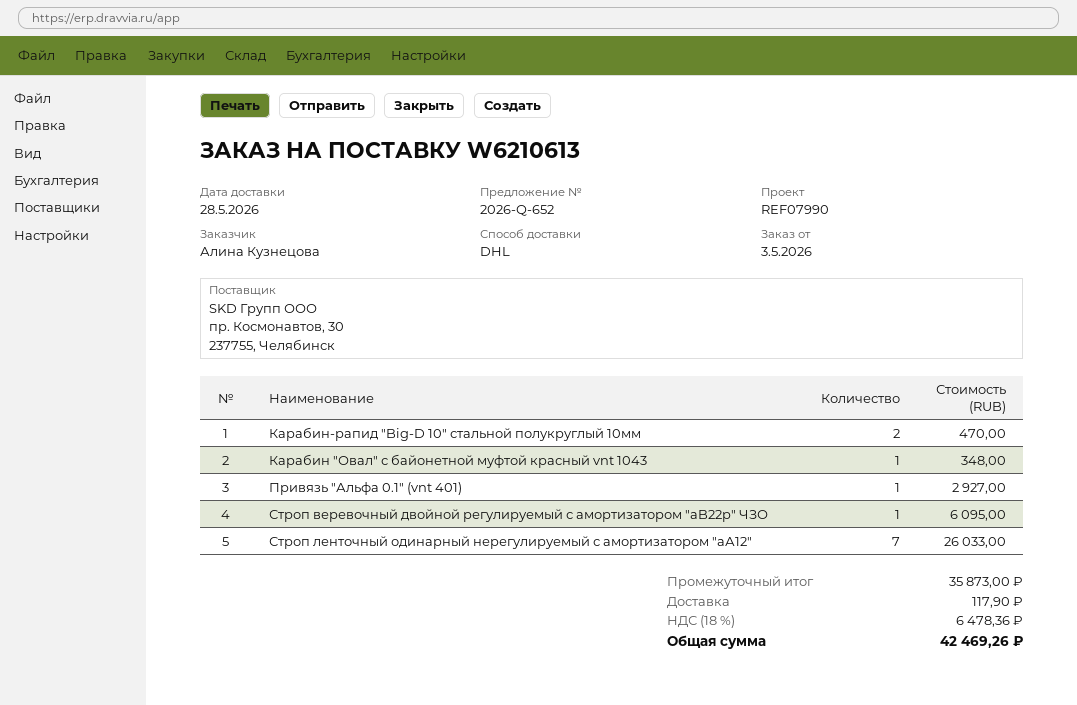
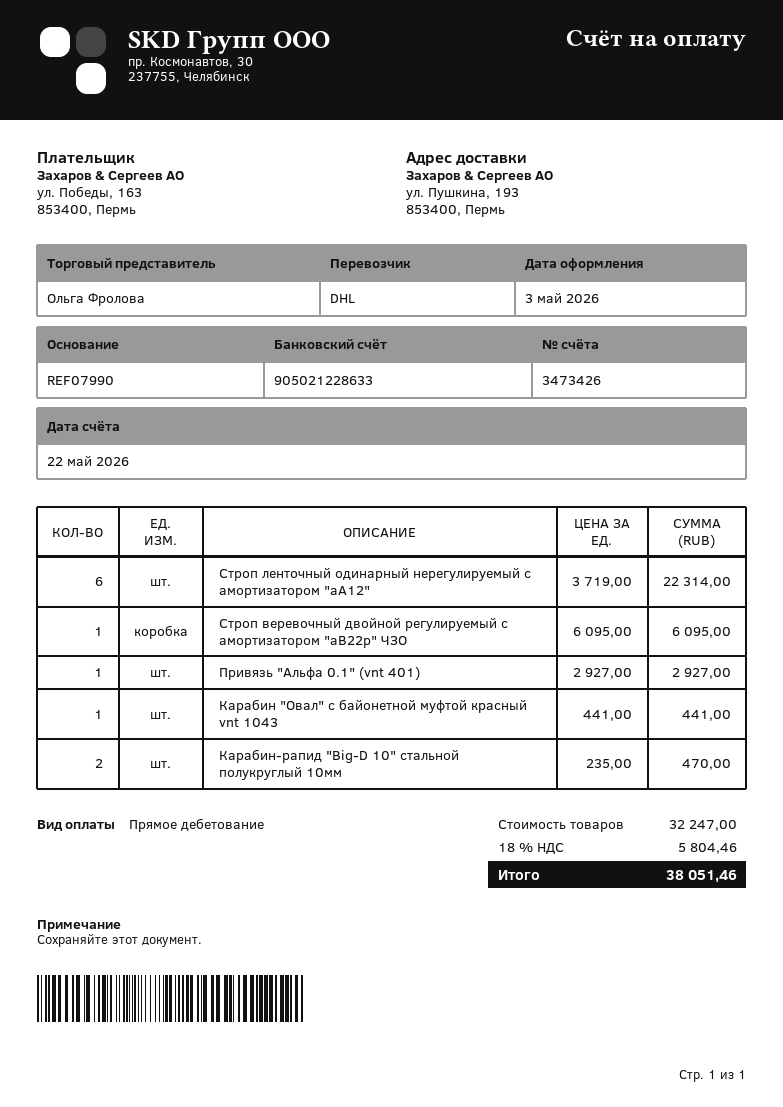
Карабин "Овал" с байонетной муфтой красный vnt 1043: 1 for 348.00 -> 1 for 441.00
Строп ленточный одинарный нерегулируемый с амортизатором "аА12": 7 for 26033.00 -> 6 for 22314.00
subtotal: 35873.00 -> 32247.00
shipping: 117.90 -> none
tax: 18% = 6478.36 -> 18% = 5804.46
total: 42469.26 -> 38051.46

